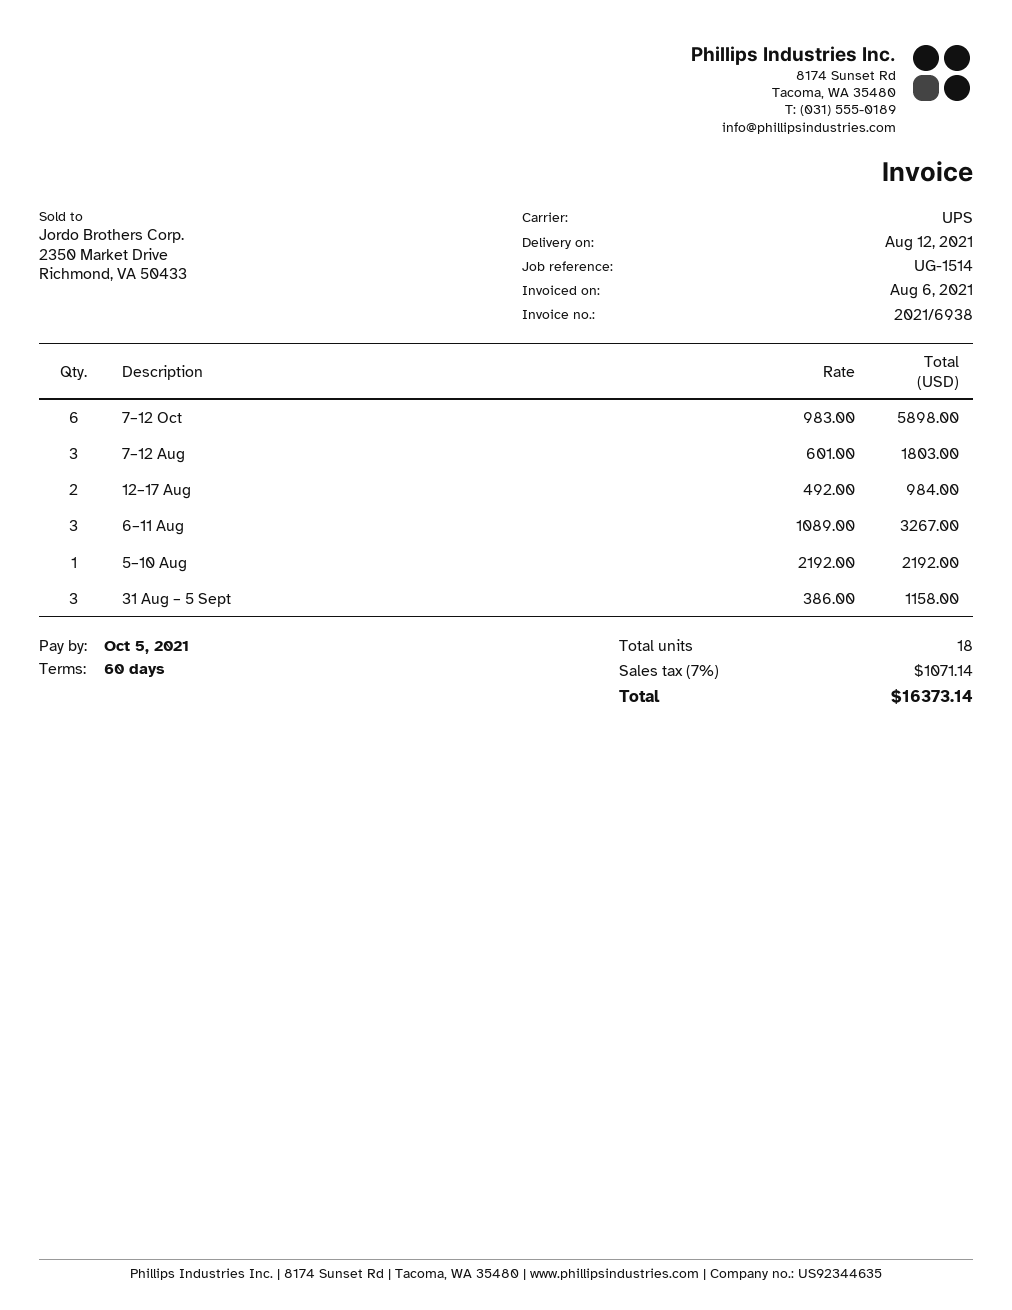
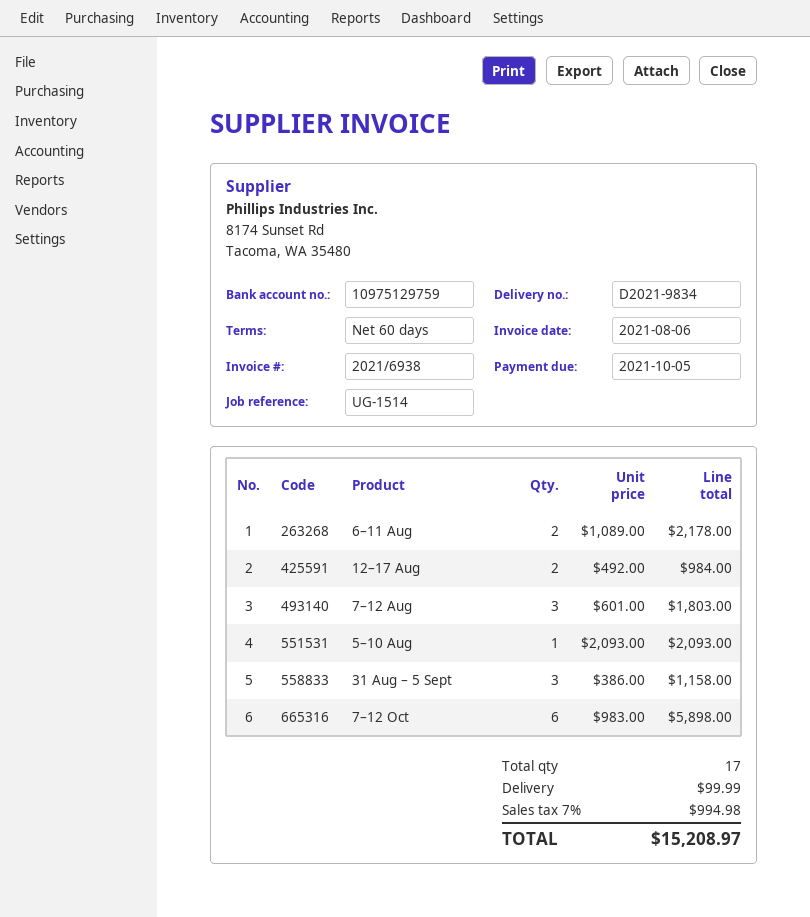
6–11 Aug: 3 x 1089.00 = 3267.00 -> 2 x 1089.00 = 2178.00
5–10 Aug: 1 x 2192.00 = 2192.00 -> 1 x 2093.00 = 2093.00
total quantity: 18 -> 17
shipping: none -> 99.99
tax: 7% = 1071.14 -> 7% = 994.98
total: 16373.14 -> 15208.97

